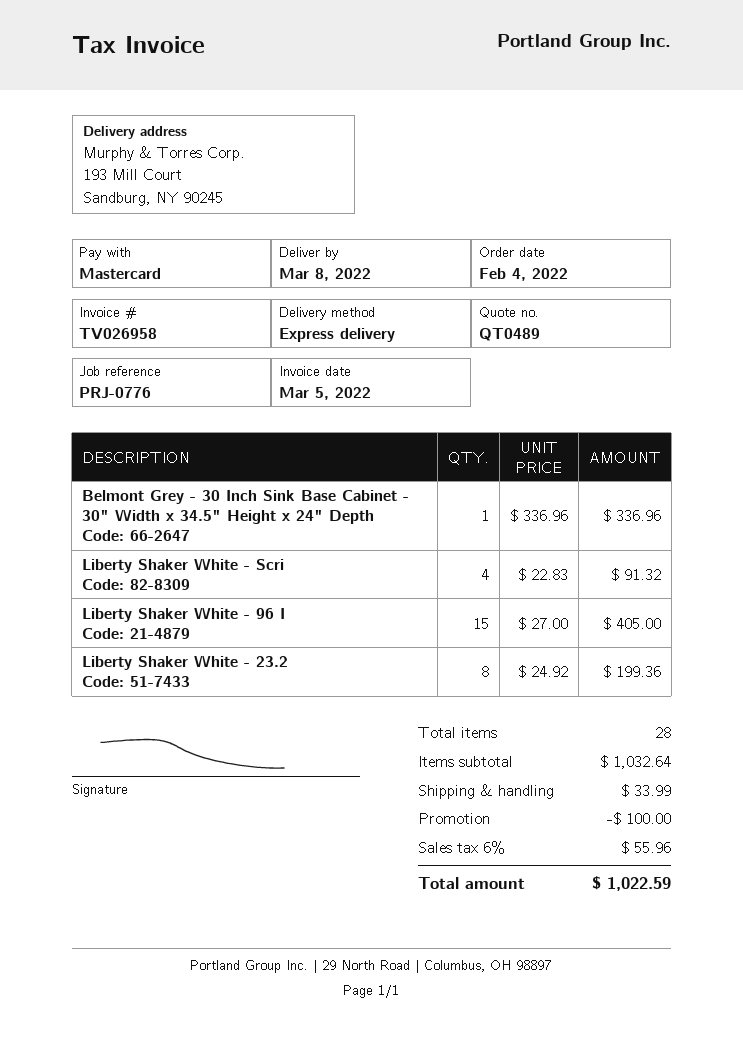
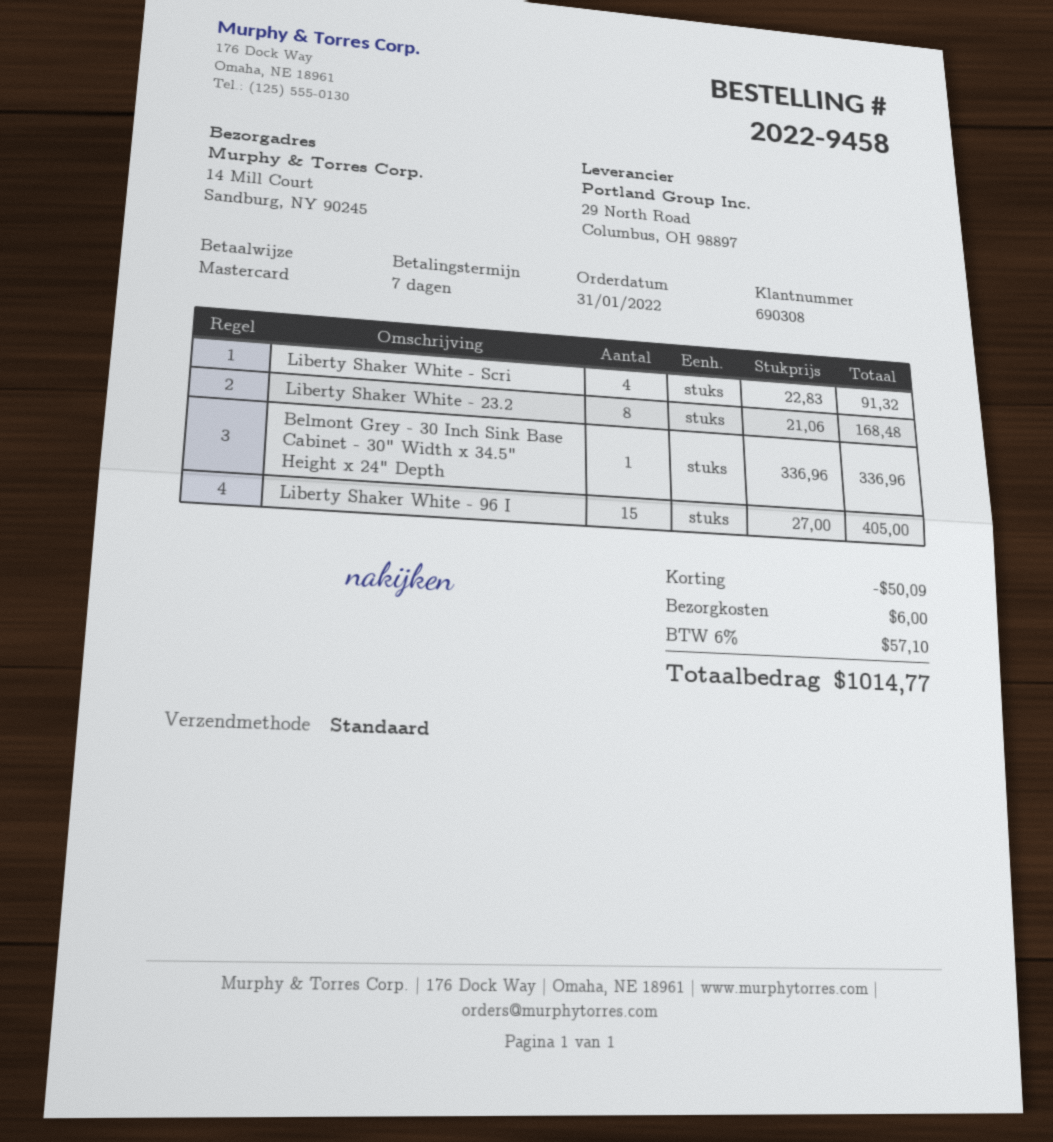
order date: 2022-02-04 -> 2022-01-31
shipping method: express -> standard
ship to: 193 Mill Court, Sandburg, NY 90245 -> 14 Mill Court, Sandburg, NY 90245
Liberty Shaker White - 23.2: 8 x 24.92 = 199.36 -> 8 x 21.06 = 168.48
discount: 100.00 -> 50.09
shipping: 33.99 -> 6.00
tax: 6% = 55.96 -> 6% = 57.10
total: 1022.59 -> 1014.77

